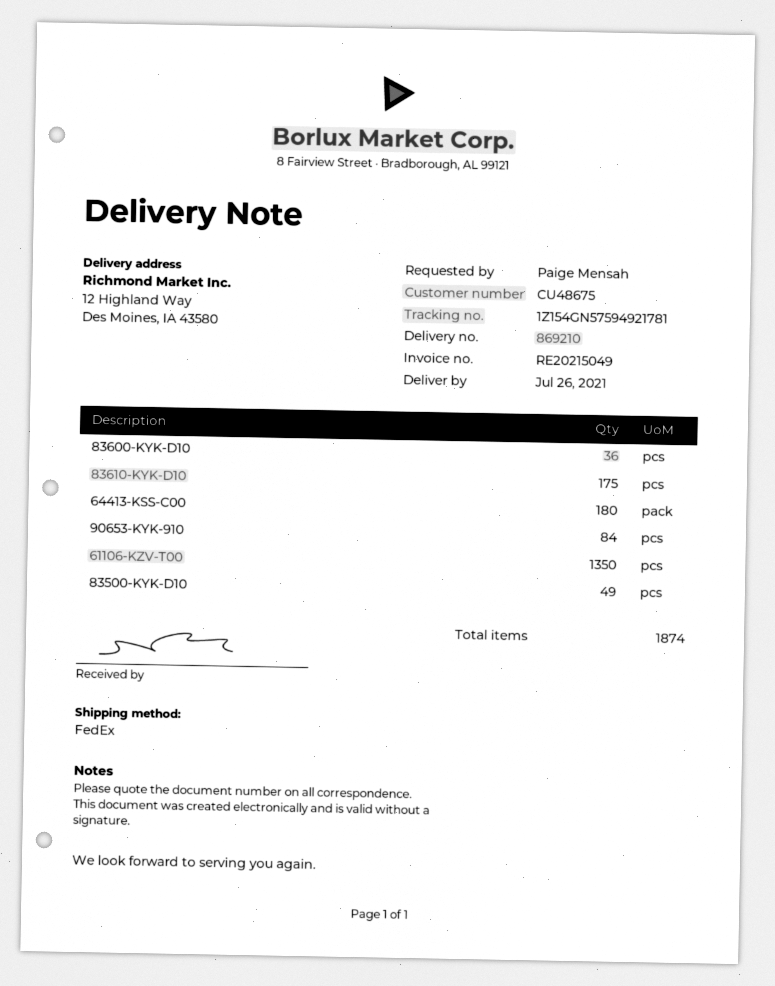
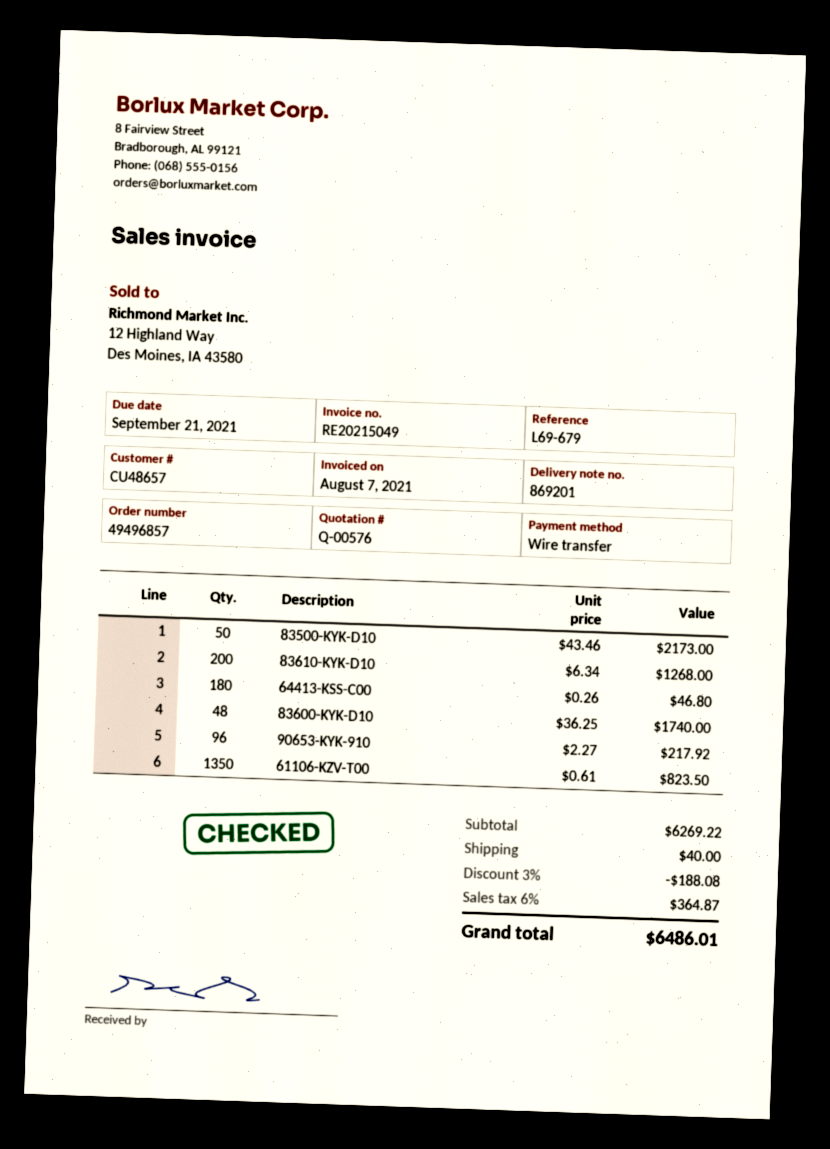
delivery note number: 869210 -> 869201
customer number: CU48675 -> CU48657
83600-KYK-D10: 36 -> 48
83610-KYK-D10: 175 -> 200
90653-KYK-910: 84 -> 96
83500-KYK-D10: 49 -> 50

